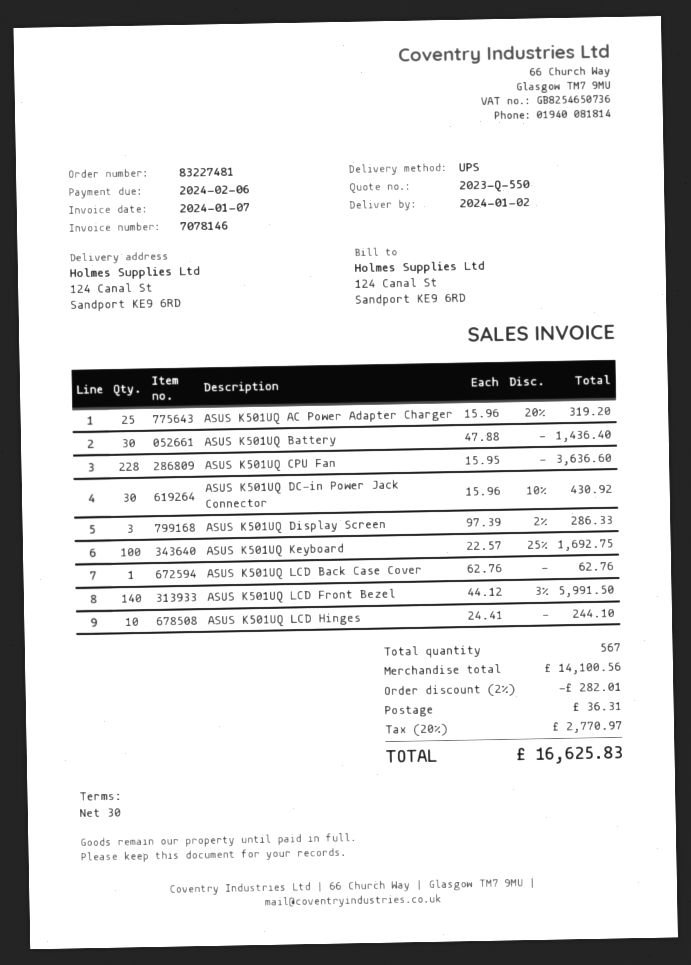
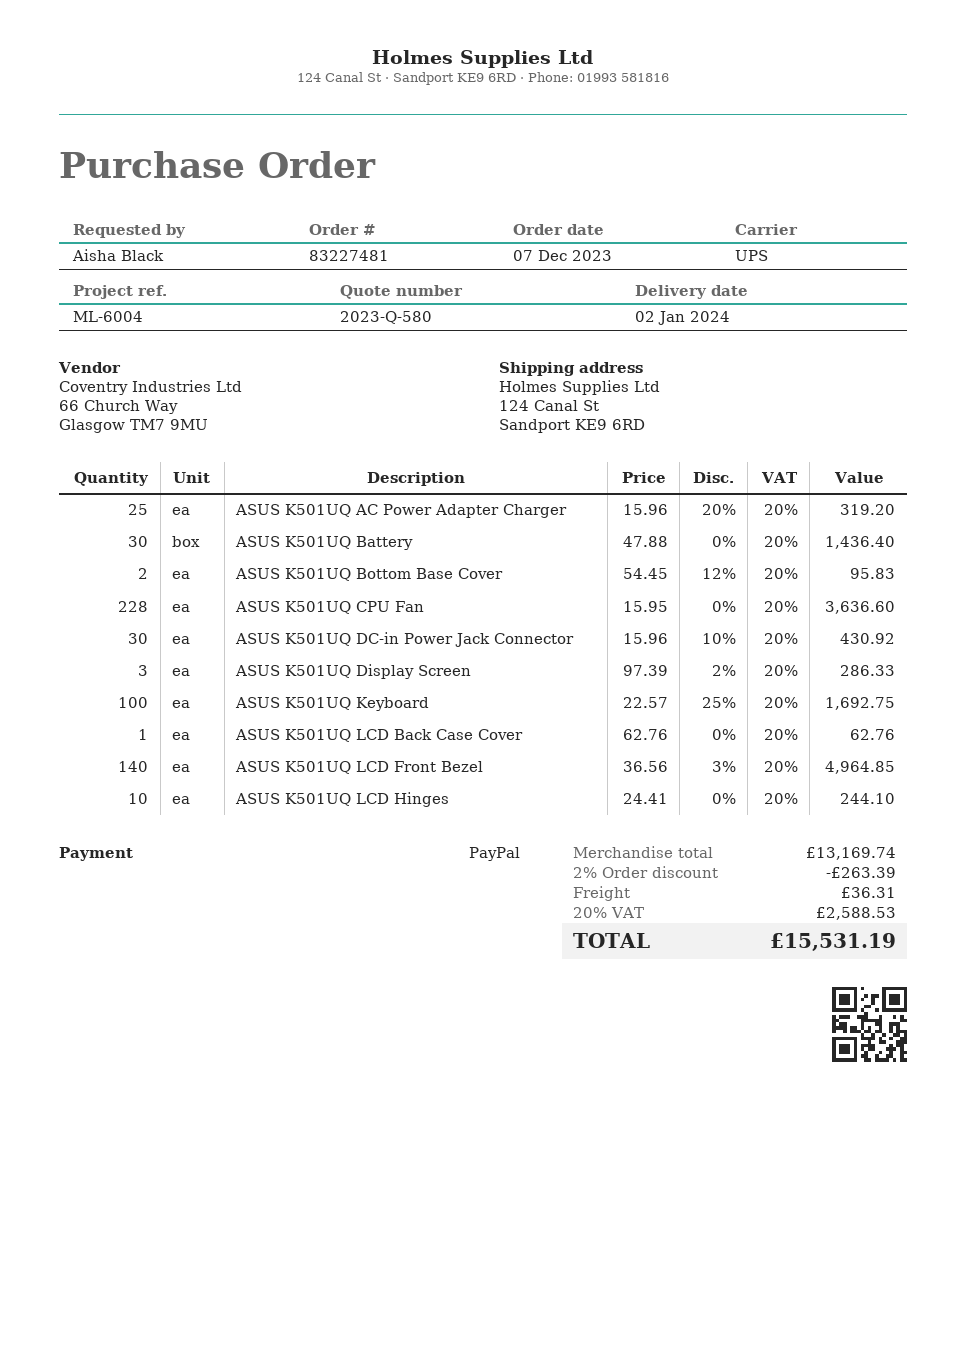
quote number: 2023-Q-550 -> 2023-Q-580
ASUS K501UQ LCD Front Bezel: 140 x 44.12 - 3% = 5991.50 -> 140 x 36.56 - 3% = 4964.85
ASUS K501UQ Bottom Base Cover: none -> 2 x 54.45 - 12% = 95.83
subtotal: 14100.56 -> 13169.74
discount: 2% = 282.01 -> 2% = 263.39
tax: 20% = 2770.97 -> 20% = 2588.53
total: 16625.83 -> 15531.19

